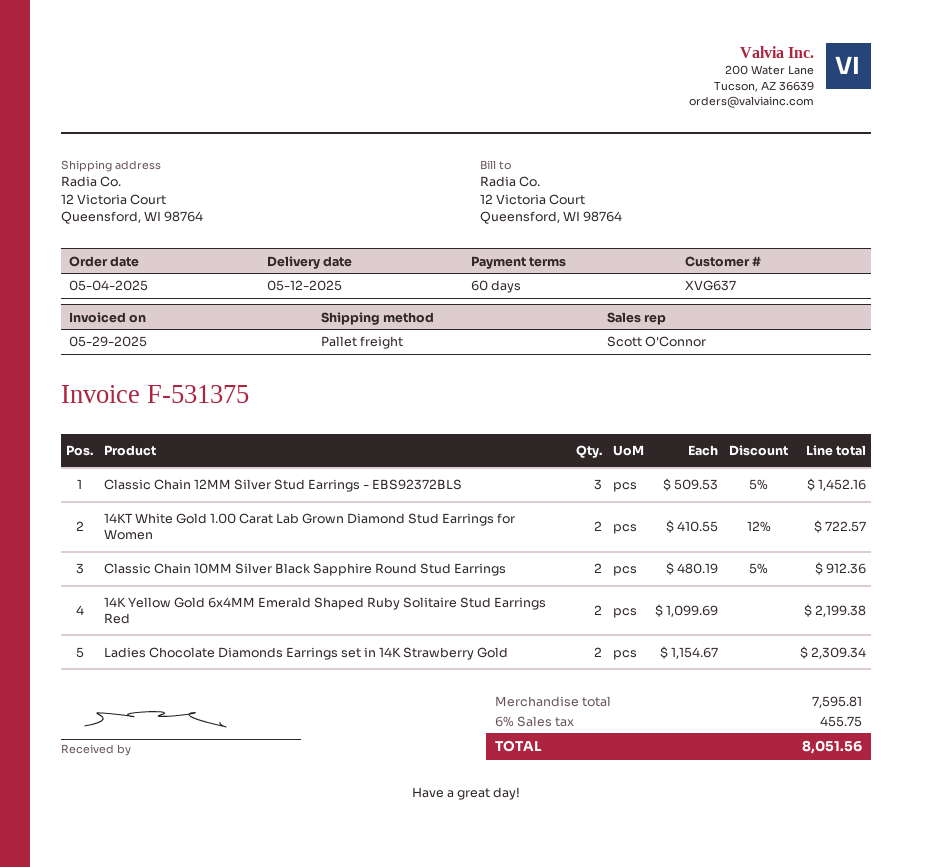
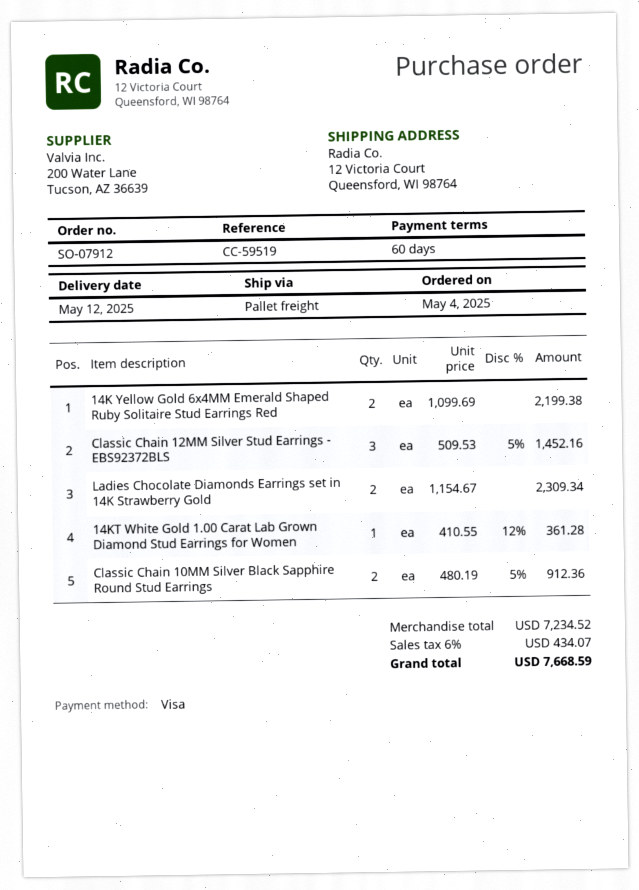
14KT White Gold 1.00 Carat Lab Grown Diamond Stud Earrings for Women: 2 x 410.55 - 12% = 722.57 -> 1 x 410.55 - 12% = 361.28
subtotal: 7595.81 -> 7234.52
tax: 6% = 455.75 -> 6% = 434.07
total: 8051.56 -> 7668.59

